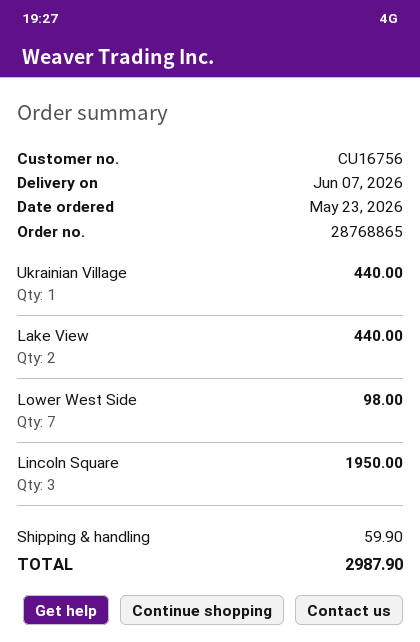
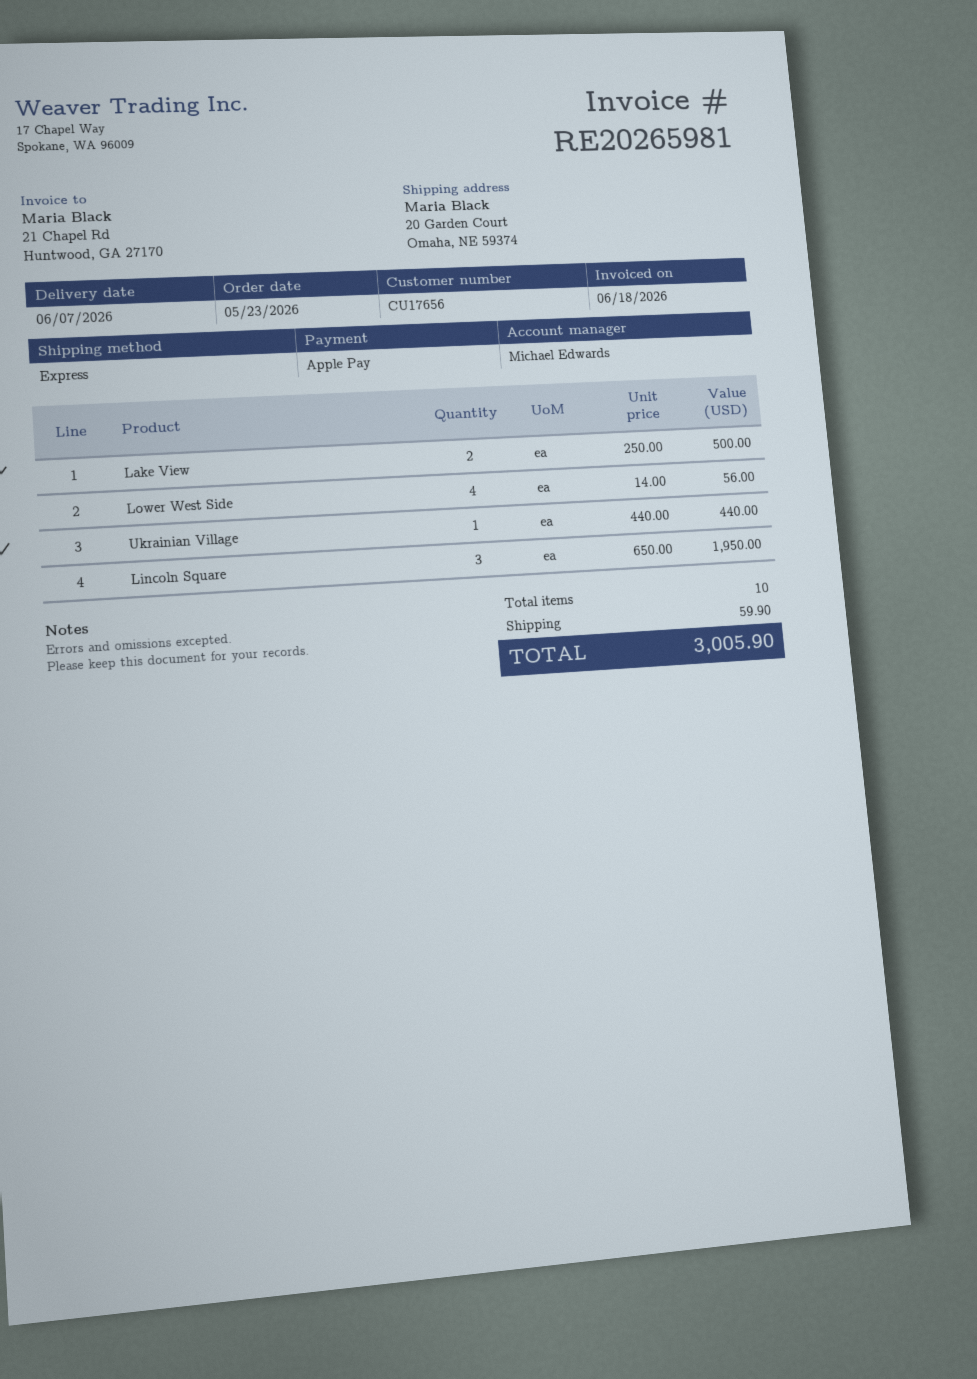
customer number: CU16756 -> CU17656
Lake View: 2 for 440.00 -> 2 for 500.00
Lower West Side: 7 for 98.00 -> 4 for 56.00
total: 2987.90 -> 3005.90

